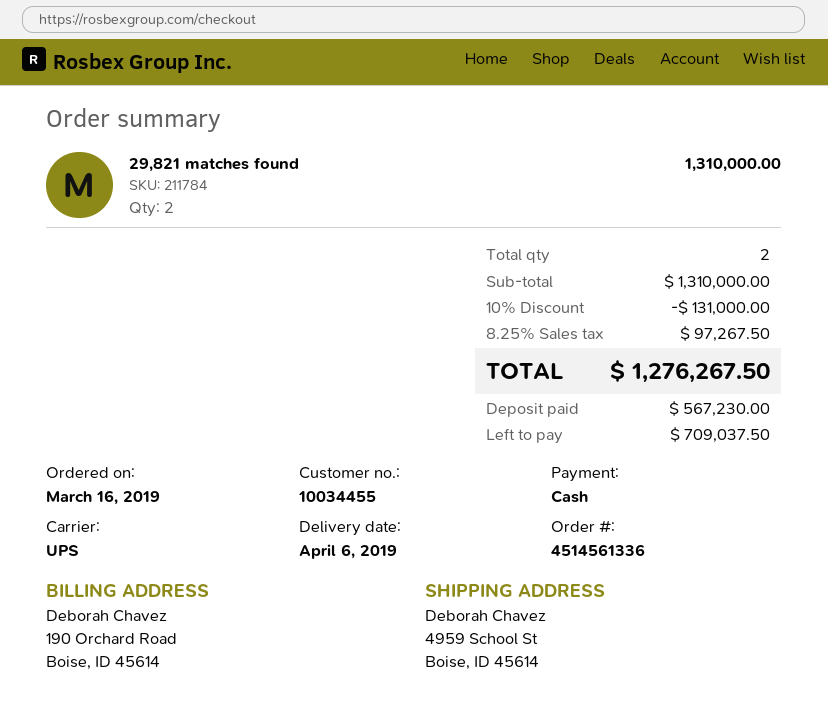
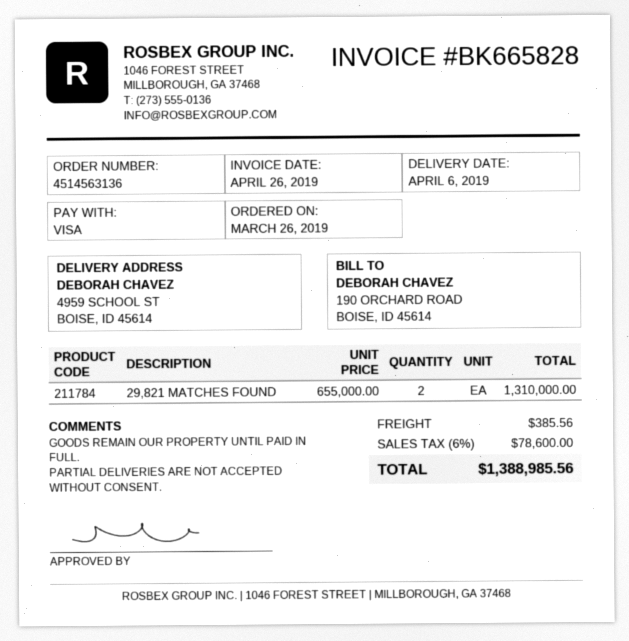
order number: 4514561336 -> 4514563136
order date: 2019-03-16 -> 2019-03-26
payment method: cash -> Visa
discount: 10% = 131000.00 -> none
shipping: none -> 385.56
tax: 8.25% = 97267.50 -> 6% = 78600.00
total: 1276267.50 -> 1388985.56

